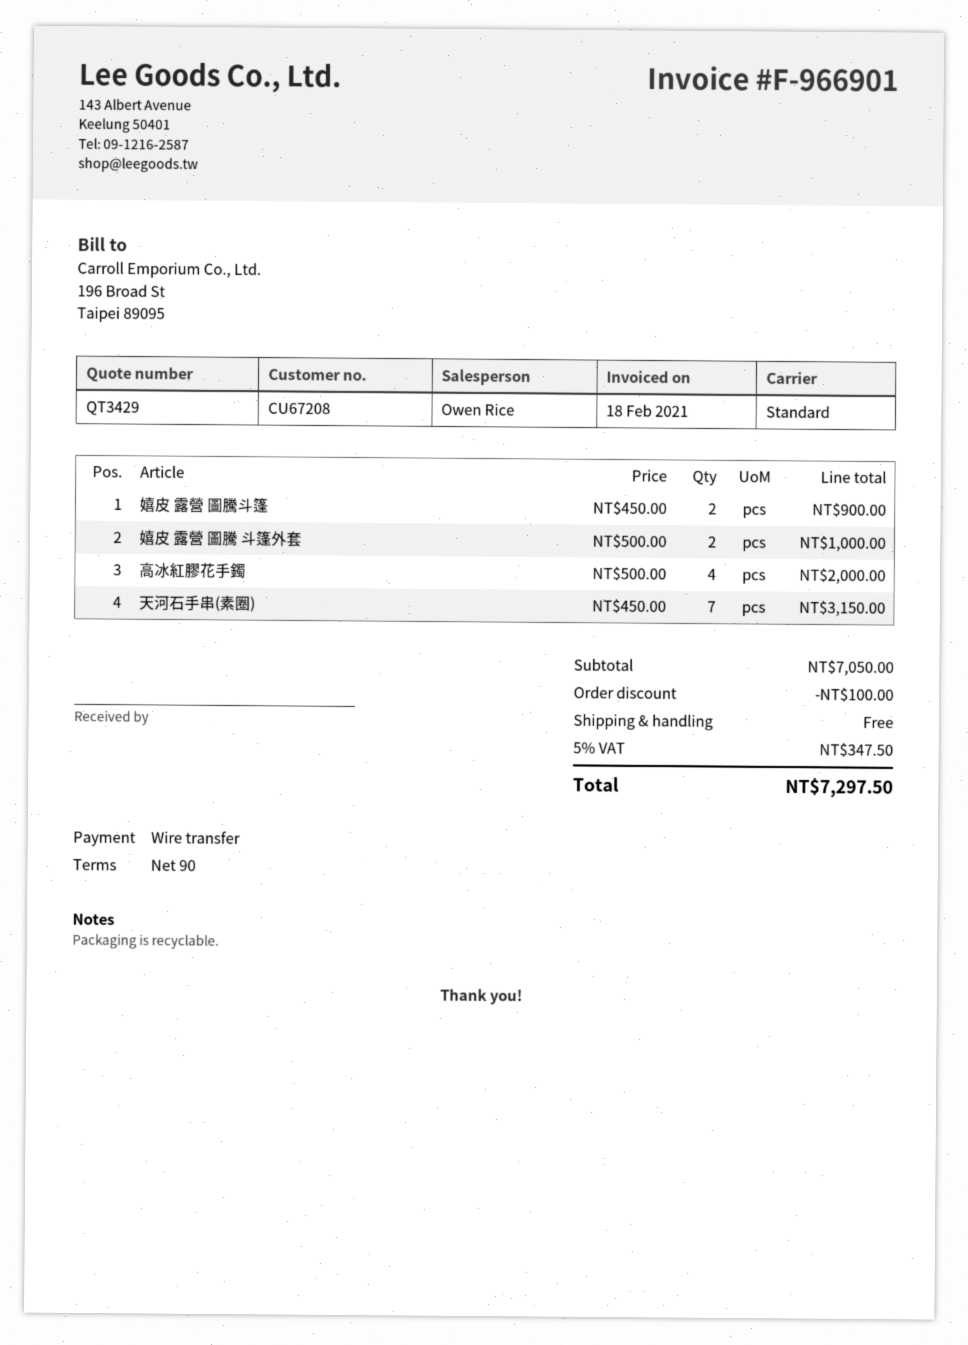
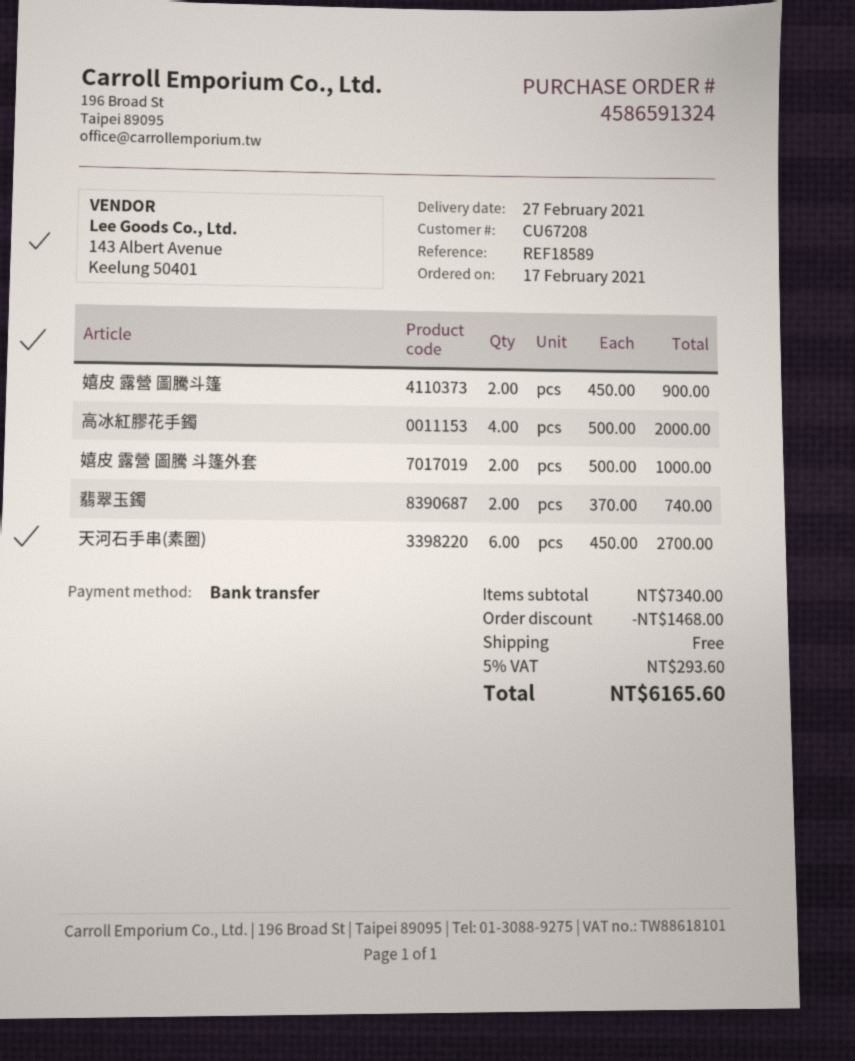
天河石手串(素圈): 7 x 450.00 = 3150.00 -> 6 x 450.00 = 2700.00
翡翠玉鐲: none -> 2 x 370.00 = 740.00
subtotal: 7050.00 -> 7340.00
discount: 100.00 -> 1468.00
tax: 5% = 347.50 -> 5% = 293.60
total: 7297.50 -> 6165.60

